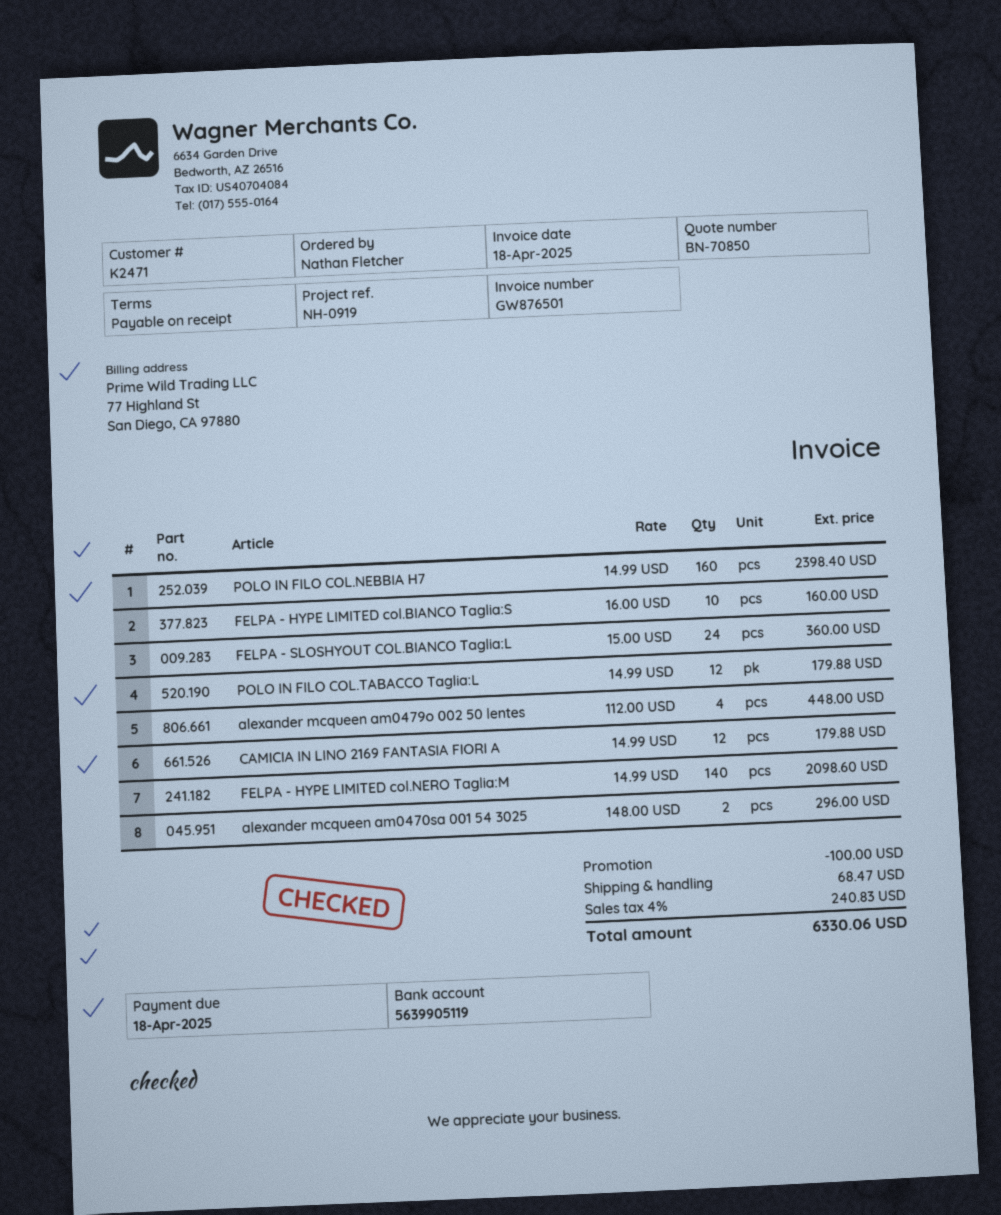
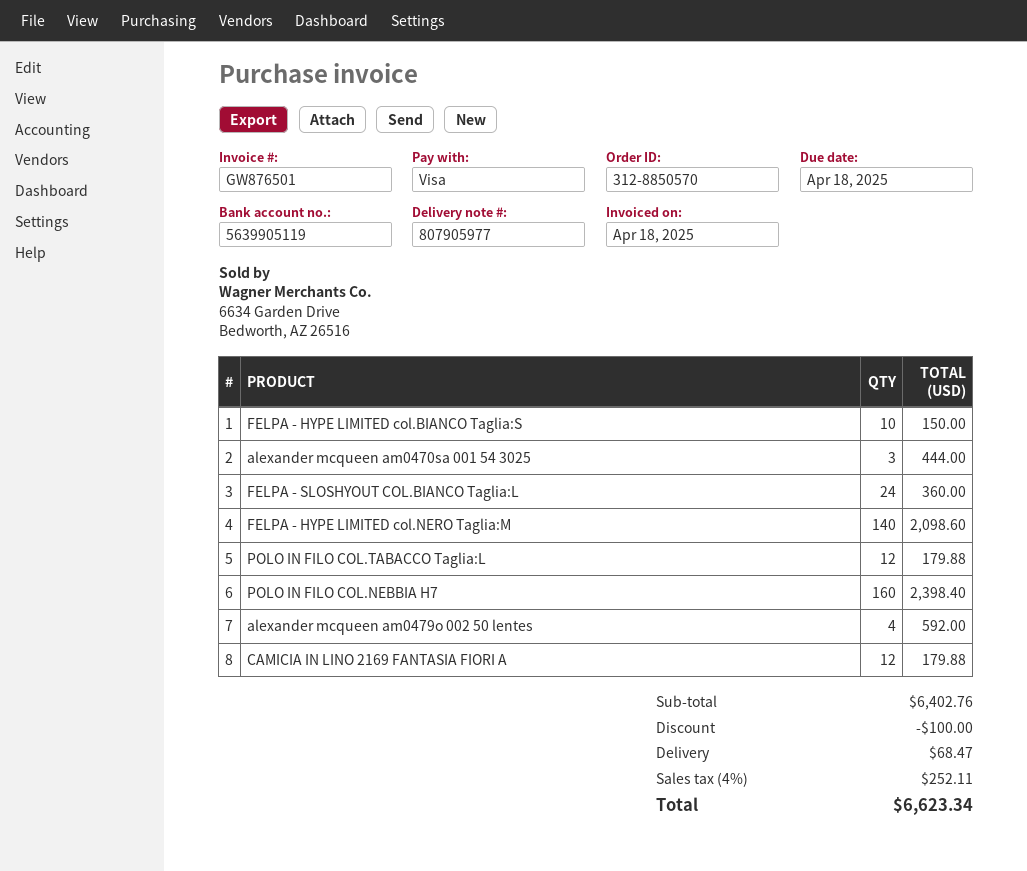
FELPA - HYPE LIMITED col.BIANCO Taglia:S: 10 for 160.00 -> 10 for 150.00
alexander mcqueen am0479o 002 50 lentes: 4 for 448.00 -> 4 for 592.00
alexander mcqueen am0470sa 001 54 3025: 2 for 296.00 -> 3 for 444.00
tax: 4% = 240.83 -> 4% = 252.11
total: 6330.06 -> 6623.34

